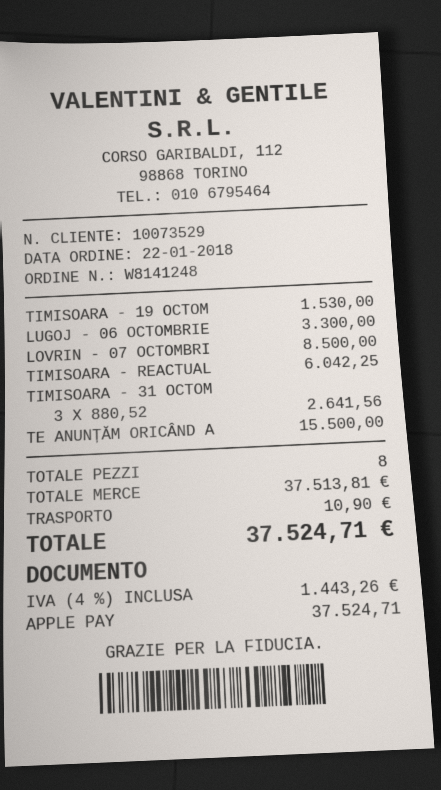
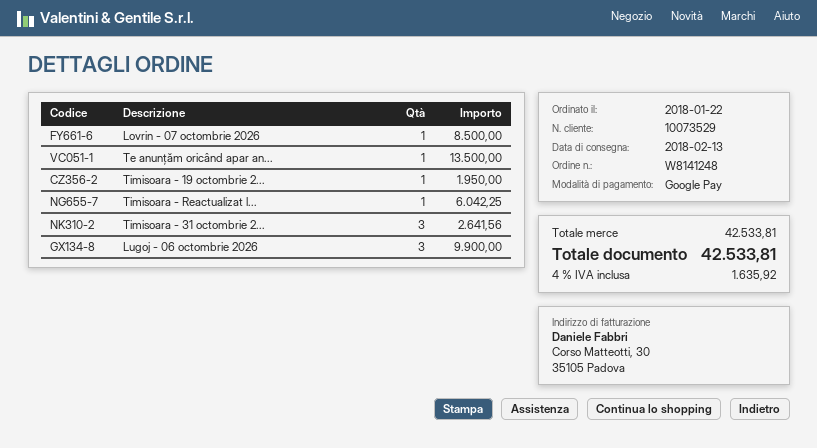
payment method: Apple Pay -> Google Pay
TIMISOARA - 19 OCTOM: 1 for 1530.00 -> 1 for 1950.00
LUGOJ - 06 OCTOMBRIE: 1 for 3300.00 -> 3 for 9900.00
TE ANUNȚĂM ORICÂND A: 1 for 15500.00 -> 1 for 13500.00
subtotal: 37513.81 -> 42533.81
shipping: 10.90 -> none
tax: 4% = 1443.26 -> 4% = 1635.92
total: 37524.71 -> 42533.81

